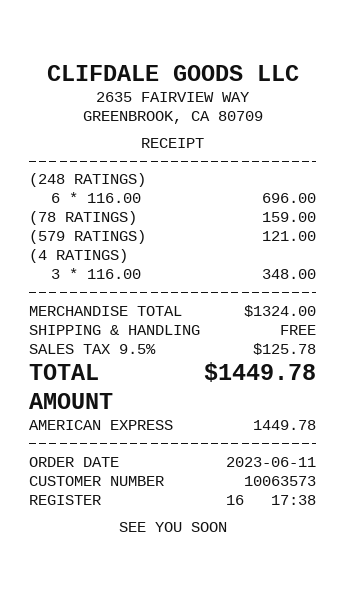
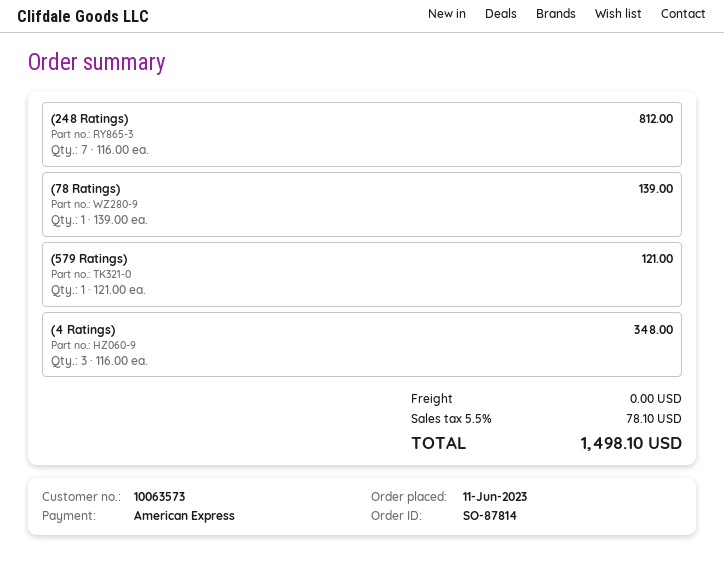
(248 RATINGS): 6 x 116.00 = 696.00 -> 7 x 116.00 = 812.00
(78 RATINGS): 1 x 159.00 = 159.00 -> 1 x 139.00 = 139.00
tax: 9.5% = 125.78 -> 5.5% = 78.10
total: 1449.78 -> 1498.10

